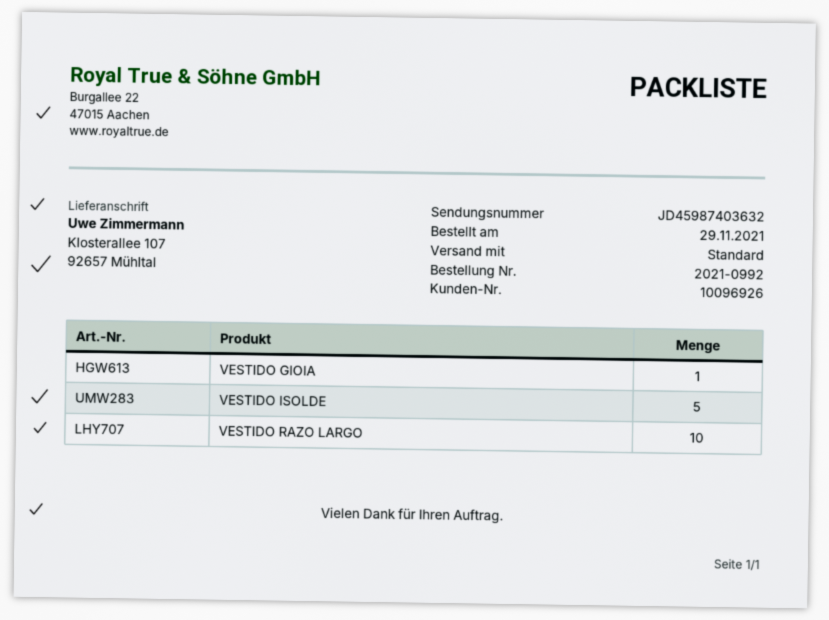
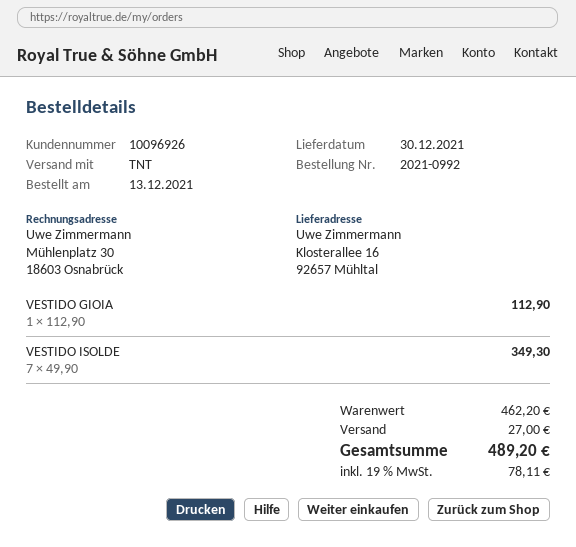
order date: 2021-11-29 -> 2021-12-13
shipping method: standard -> TNT
ship to: Klosterallee 107, 92657 Mühltal -> Klosterallee 16, 92657 Mühltal
VESTIDO ISOLDE: 5 -> 7
VESTIDO RAZO LARGO: 10 -> none

